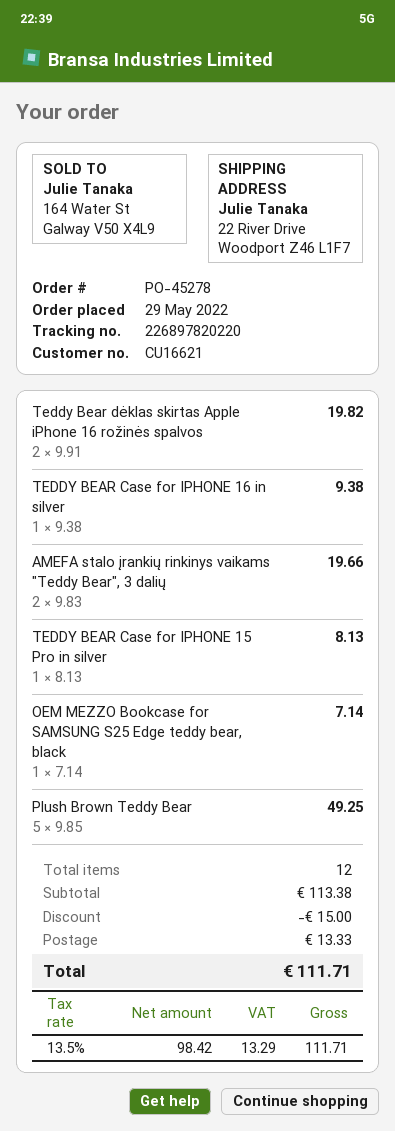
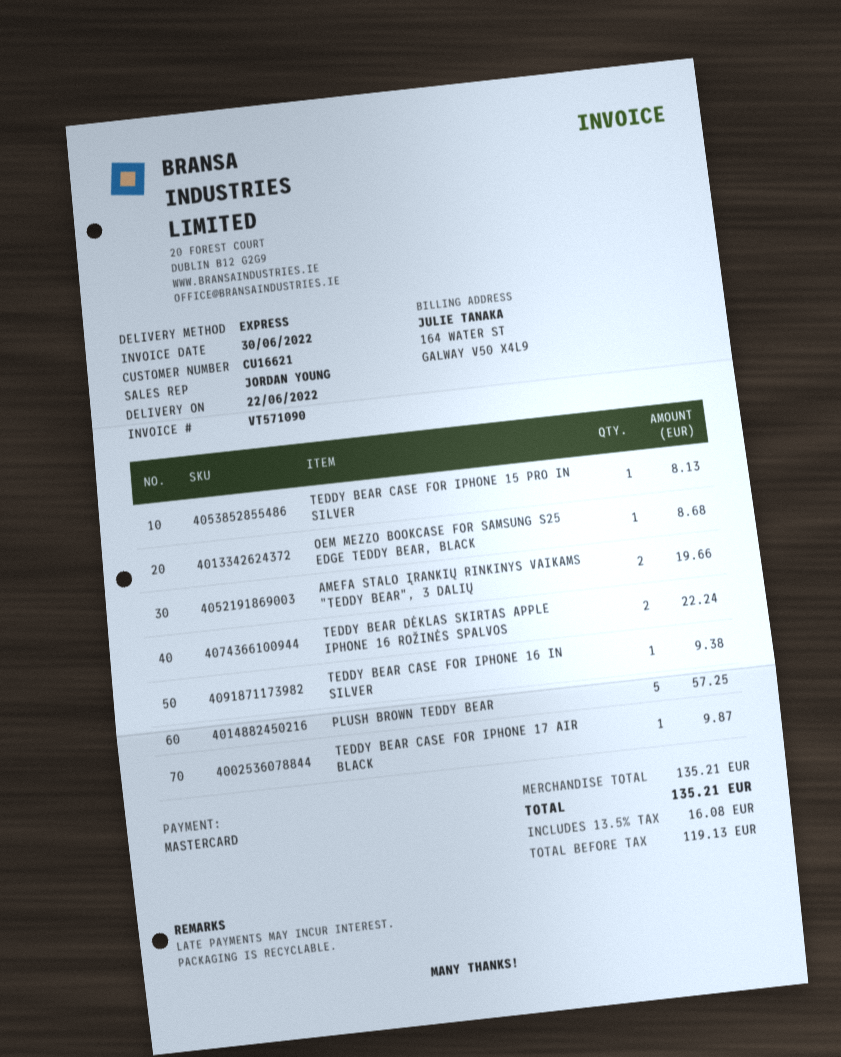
Teddy Bear dėklas skirtas Apple iPhone 16 rožinės spalvos: 2 for 19.82 -> 2 for 22.24
OEM MEZZO Bookcase for SAMSUNG S25 Edge teddy bear, black: 1 for 7.14 -> 1 for 8.68
Plush Brown Teddy Bear: 5 for 49.25 -> 5 for 57.25
TEDDY BEAR CASE FOR IPHONE 17 AIR BLACK: none -> 1 for 9.87
subtotal: 113.38 -> 135.21
discount: 15.00 -> none
shipping: 13.33 -> none
net: 98.42 -> 119.13
tax: 13.5% = 13.29 -> 13.5% = 16.08
total: 111.71 -> 135.21

